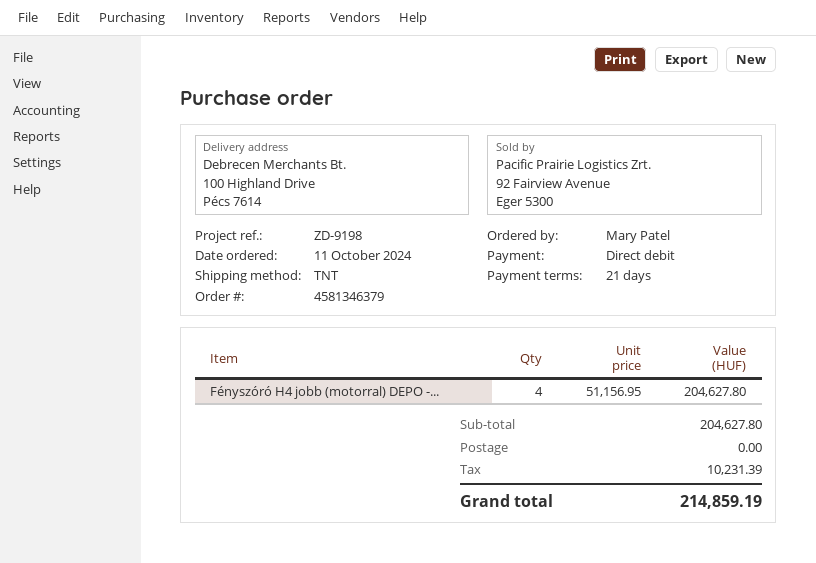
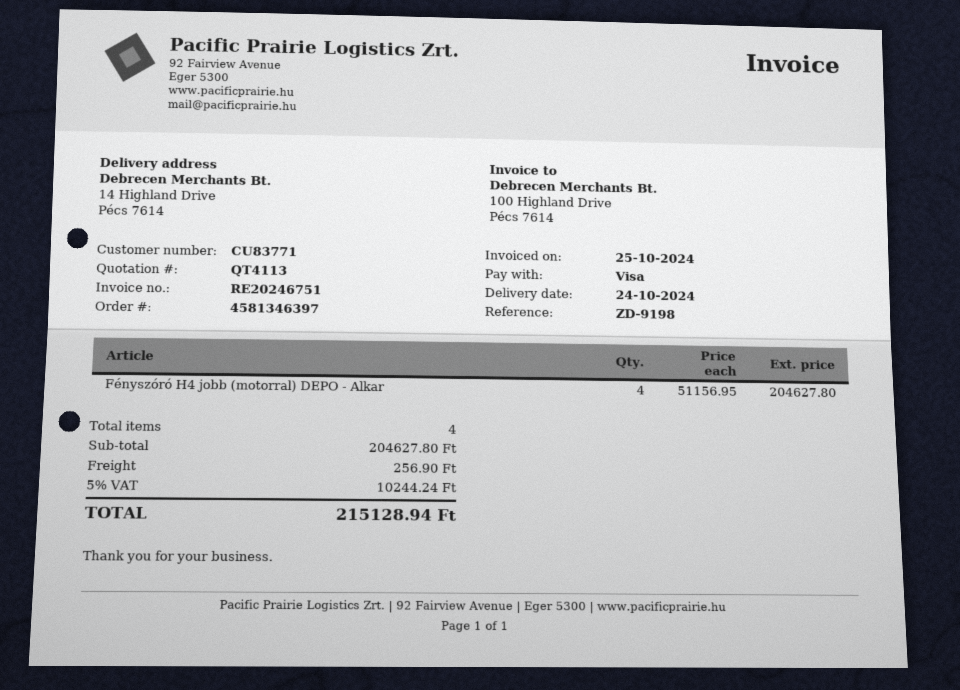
order number: 4581346379 -> 4581346397
payment method: direct debit -> Visa
ship to: 100 Highland Drive, Pécs 7614 -> 14 Highland Drive, Pécs 7614
shipping: 0.00 -> 256.90
tax: 10231.39 -> 10244.24
total: 214859.19 -> 215128.94

